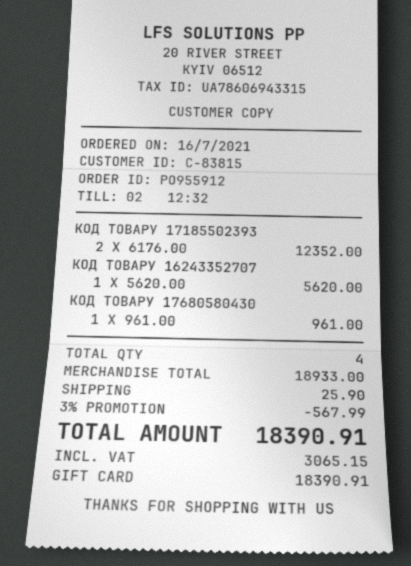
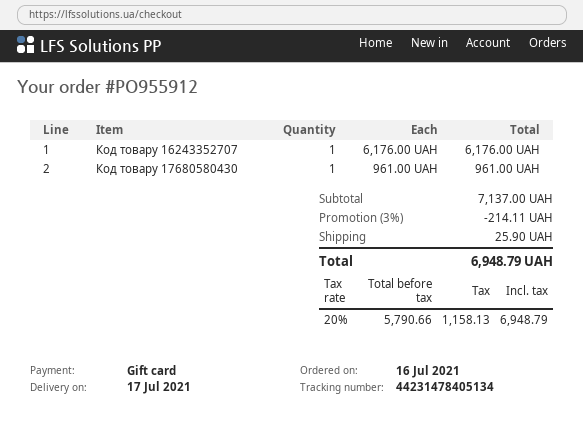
КОД ТОВАРУ 17185502393: 2 x 6176.00 = 12352.00 -> none
КОД ТОВАРУ 16243352707: 1 x 5620.00 = 5620.00 -> 1 x 6176.00 = 6176.00
subtotal: 18933.00 -> 7137.00
discount: 3% = 567.99 -> 3% = 214.11
tax: 3065.15 -> 1158.13
total: 18390.91 -> 6948.79

